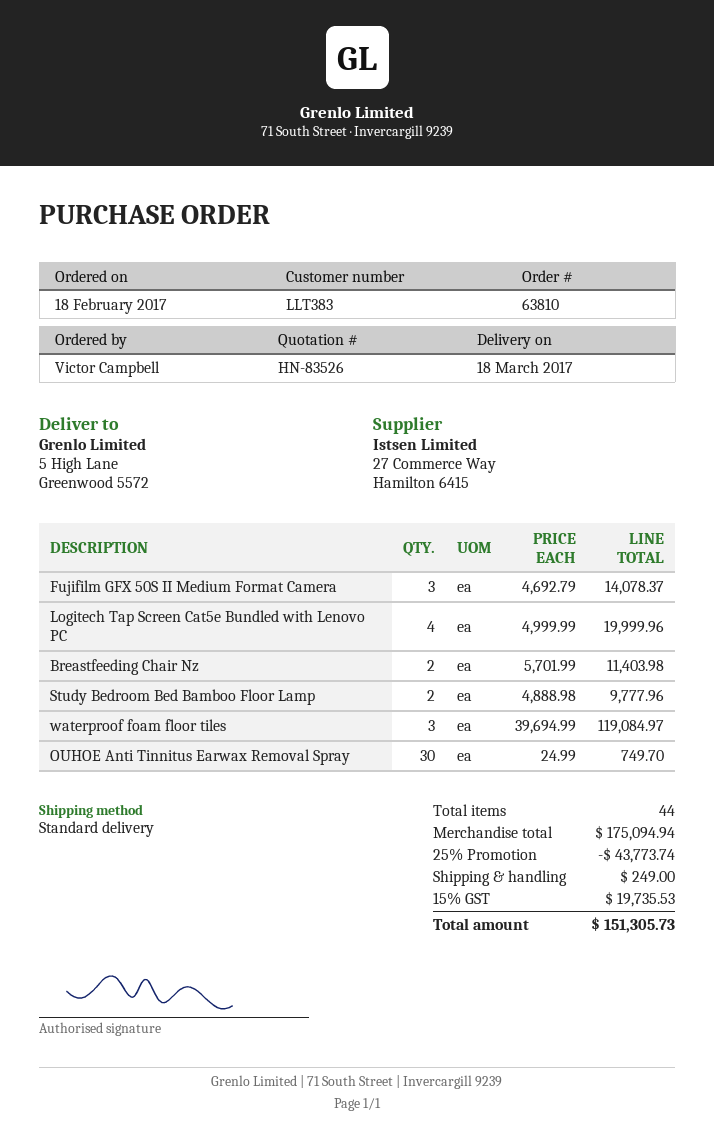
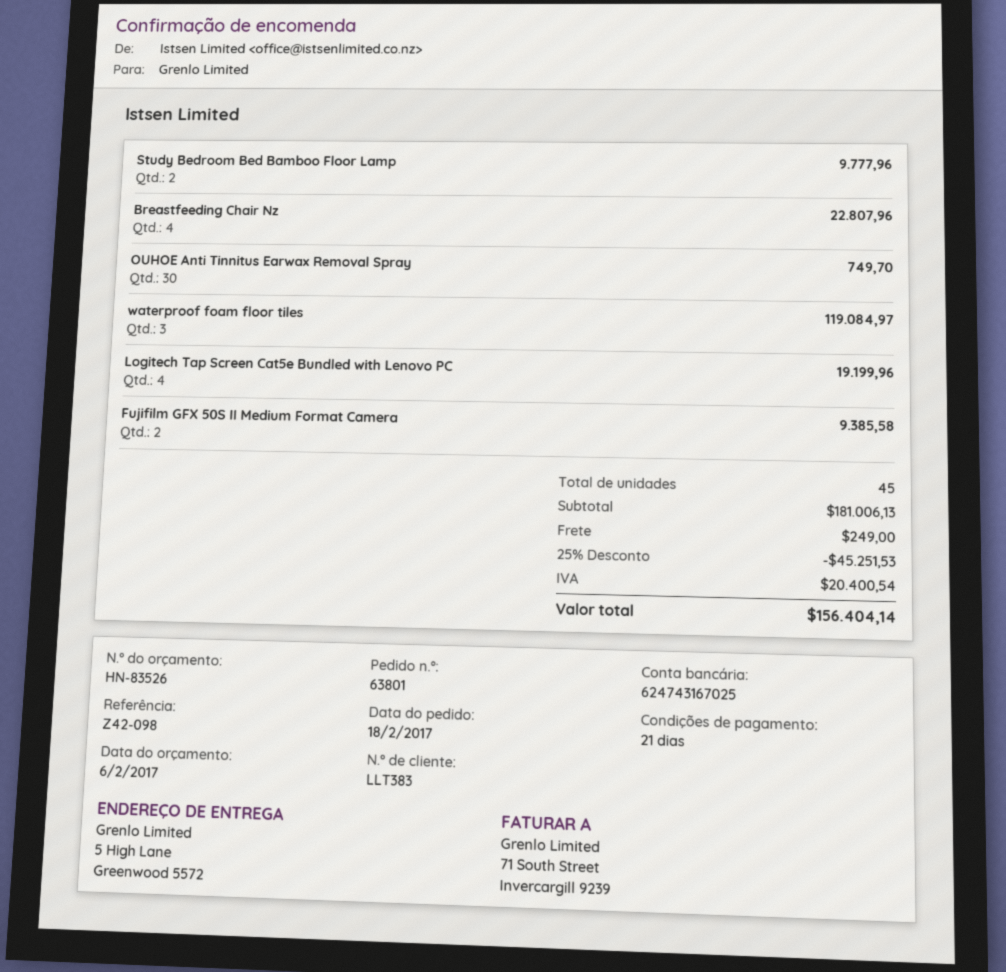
order number: 63810 -> 63801
Fujifilm GFX 50S II Medium Format Camera: 3 for 14078.37 -> 2 for 9385.58
Logitech Tap Screen Cat5e Bundled with Lenovo PC: 4 for 19999.96 -> 4 for 19199.96
Breastfeeding Chair Nz: 2 for 11403.98 -> 4 for 22807.96
total quantity: 44 -> 45
subtotal: 175094.94 -> 181006.13
discount: 25% = 43773.74 -> 25% = 45251.53
tax: 19735.53 -> 20400.54
total: 151305.73 -> 156404.14

